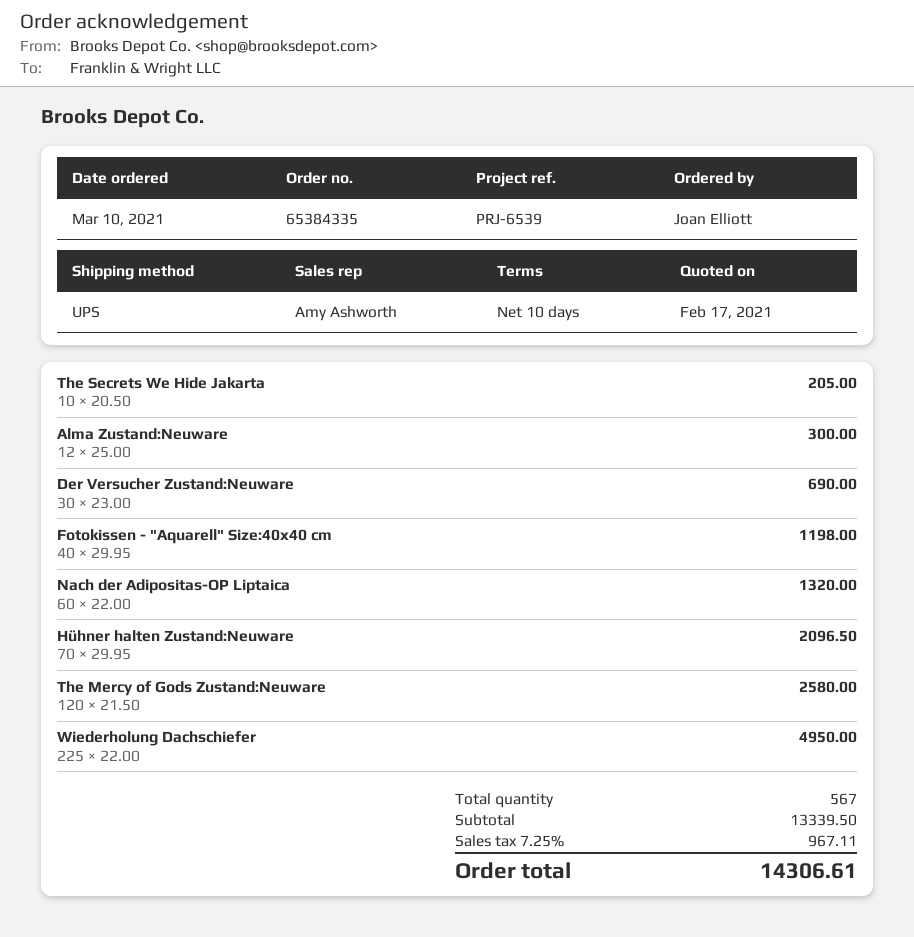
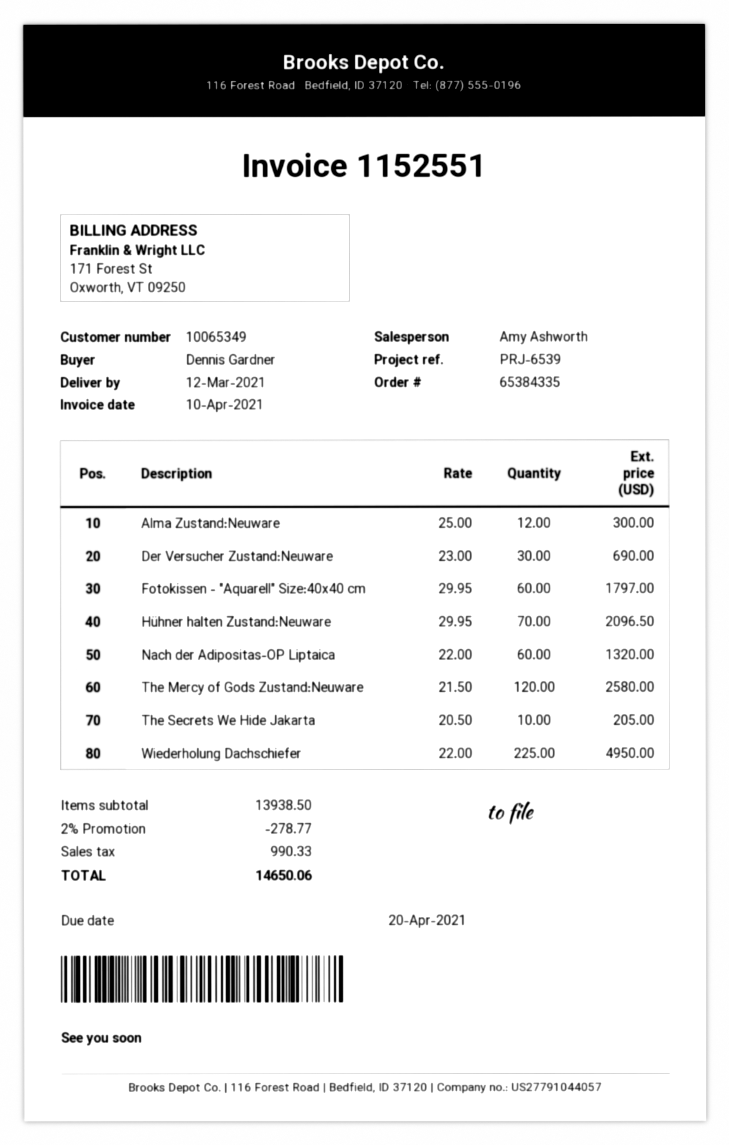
ordered by: Joan Elliott -> Dennis Gardner
Fotokissen - "Aquarell" Size:40x40 cm: 40 x 29.95 = 1198.00 -> 60 x 29.95 = 1797.00
subtotal: 13339.50 -> 13938.50
discount: none -> 2% = 278.77
tax: 967.11 -> 990.33
total: 14306.61 -> 14650.06

